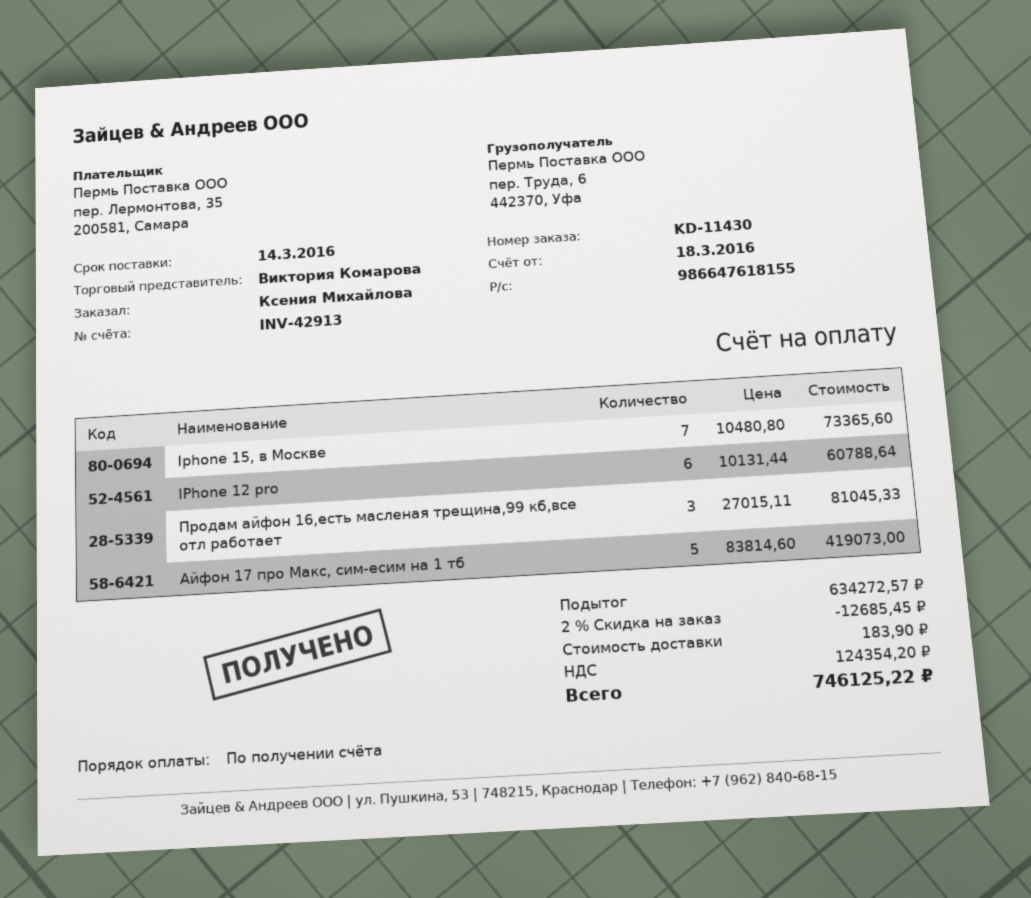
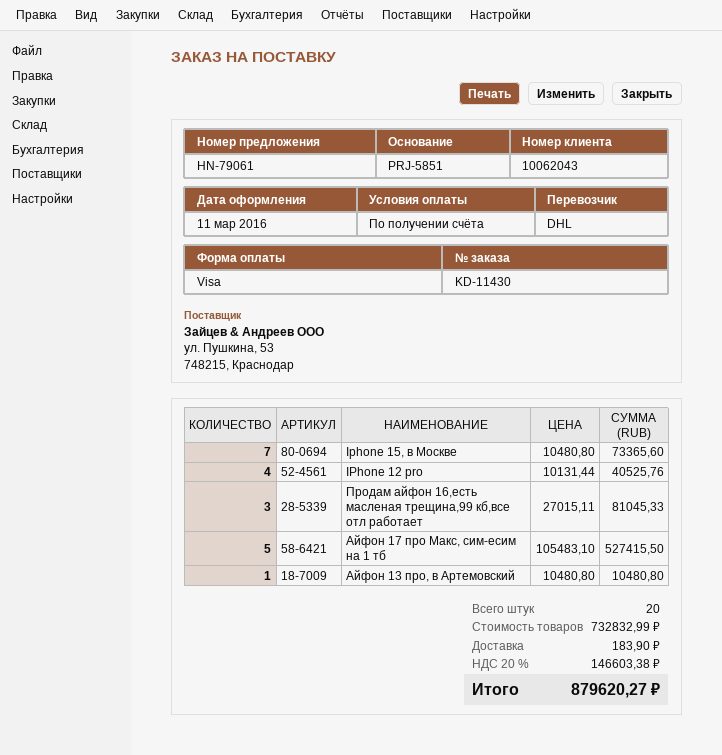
IPhone 12 pro: 6 x 10131.44 = 60788.64 -> 4 x 10131.44 = 40525.76
Айфон 17 про Макс, сим-есим на 1 тб: 5 x 83814.60 = 419073.00 -> 5 x 105483.10 = 527415.50
Айфон 13 про, в Артемовский: none -> 1 x 10480.80 = 10480.80
subtotal: 634272.57 -> 732832.99
discount: 2% = 12685.45 -> none
tax: 124354.20 -> 146603.38
total: 746125.22 -> 879620.27

